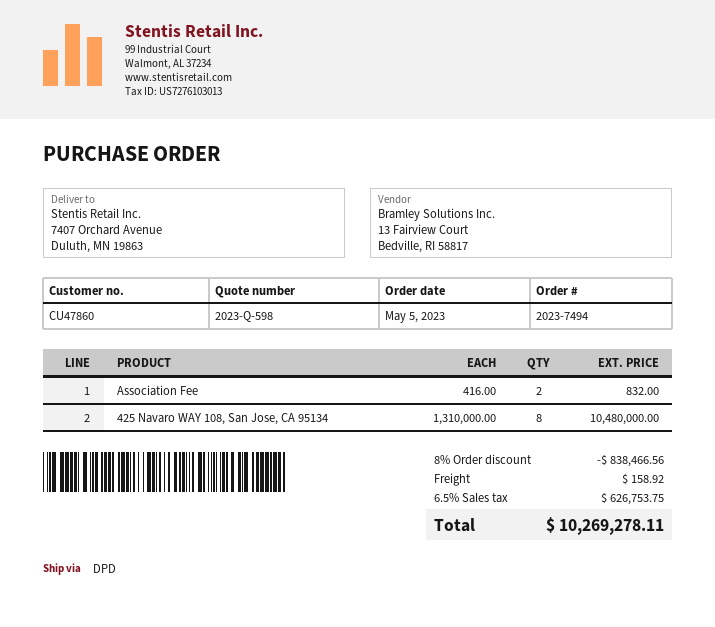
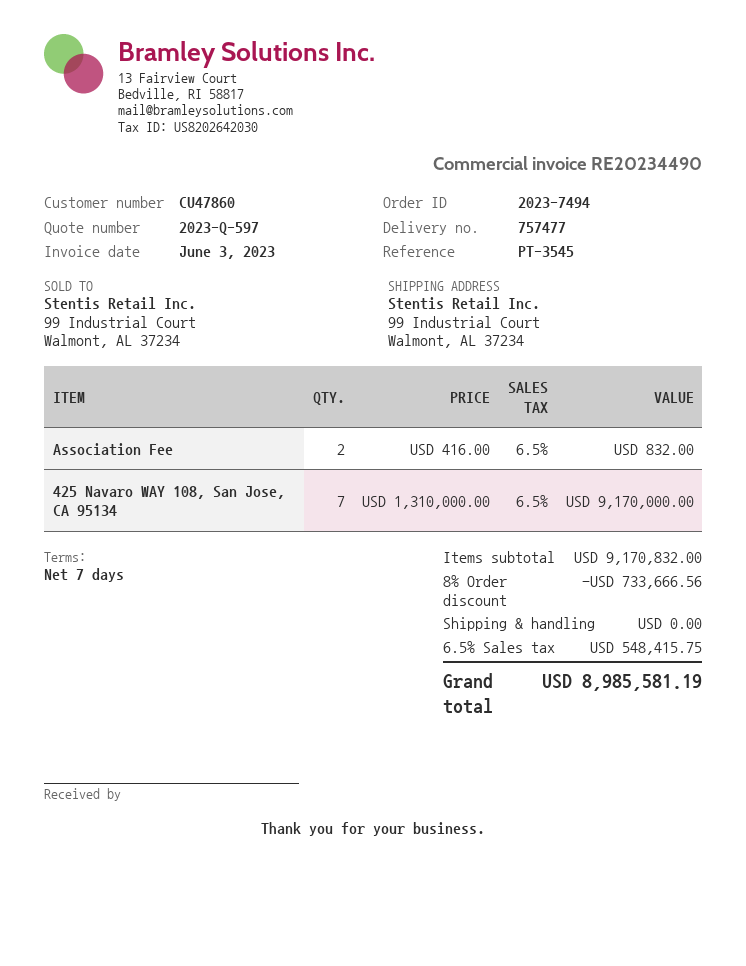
quote number: 2023-Q-598 -> 2023-Q-597
ship to: 7407 Orchard Avenue, Duluth, MN 19863 -> 99 Industrial Court, Walmont, AL 37234
425 Navaro WAY 108, San Jose, CA 95134: 8 x 1310000.00 = 10480000.00 -> 7 x 1310000.00 = 9170000.00
discount: 8% = 838466.56 -> 8% = 733666.56
shipping: 158.92 -> 0.00
tax: 6.5% = 626753.75 -> 6.5% = 548415.75
total: 10269278.11 -> 8985581.19

